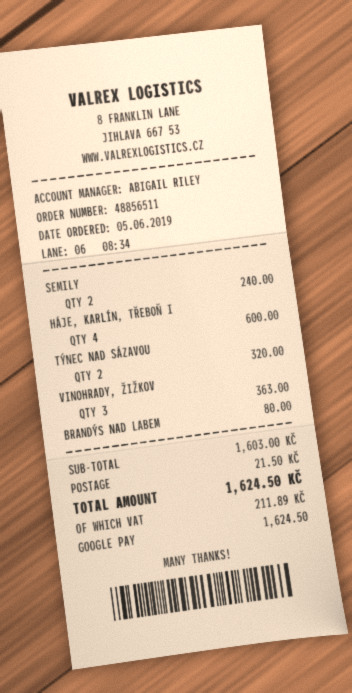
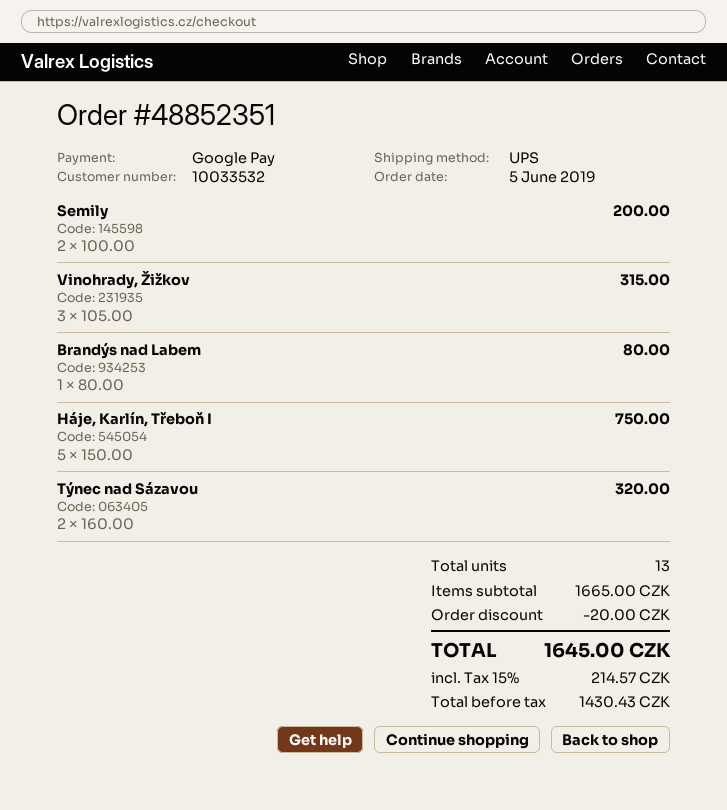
order number: 48856511 -> 48852351
SEMILY: 2 for 240.00 -> 2 for 200.00
HÁJE, KARLÍN, TŘEBOŇ I: 4 for 600.00 -> 5 for 750.00
VINOHRADY, ŽIŽKOV: 3 for 363.00 -> 3 for 315.00
subtotal: 1603.00 -> 1665.00
discount: none -> 20.00
shipping: 21.50 -> none
tax: 211.89 -> 214.57
total: 1624.50 -> 1645.00

